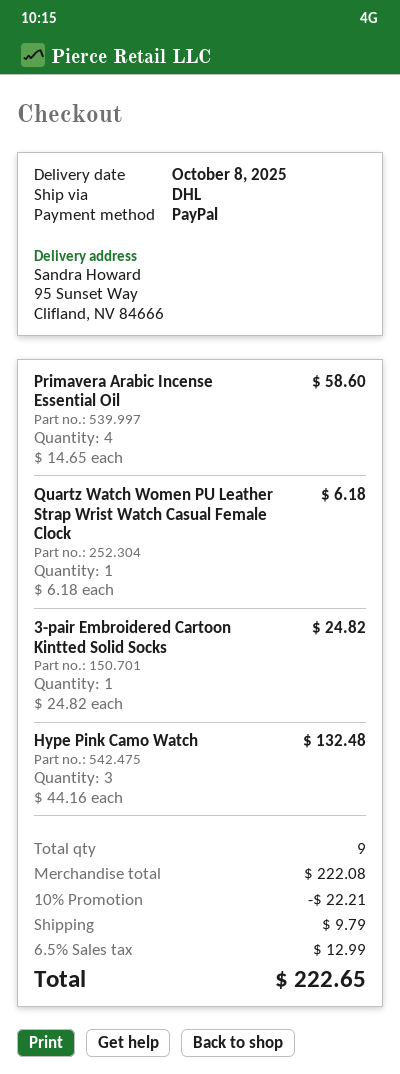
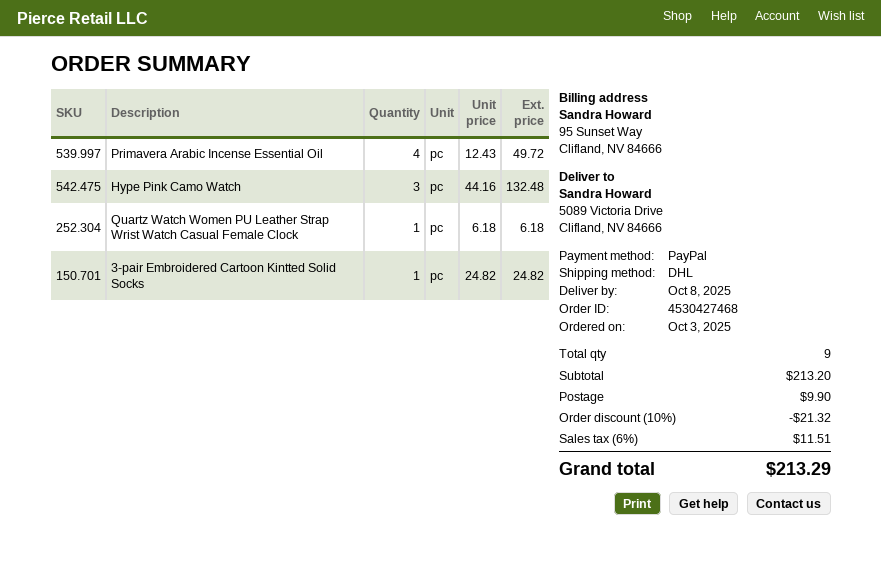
ship to: 95 Sunset Way, Clifland, NV 84666 -> 5089 Victoria Drive, Clifland, NV 84666
Primavera Arabic Incense Essential Oil: 4 x 14.65 = 58.60 -> 4 x 12.43 = 49.72
subtotal: 222.08 -> 213.20
discount: 10% = 22.21 -> 10% = 21.32
shipping: 9.79 -> 9.90
tax: 6.5% = 12.99 -> 6% = 11.51
total: 222.65 -> 213.29

